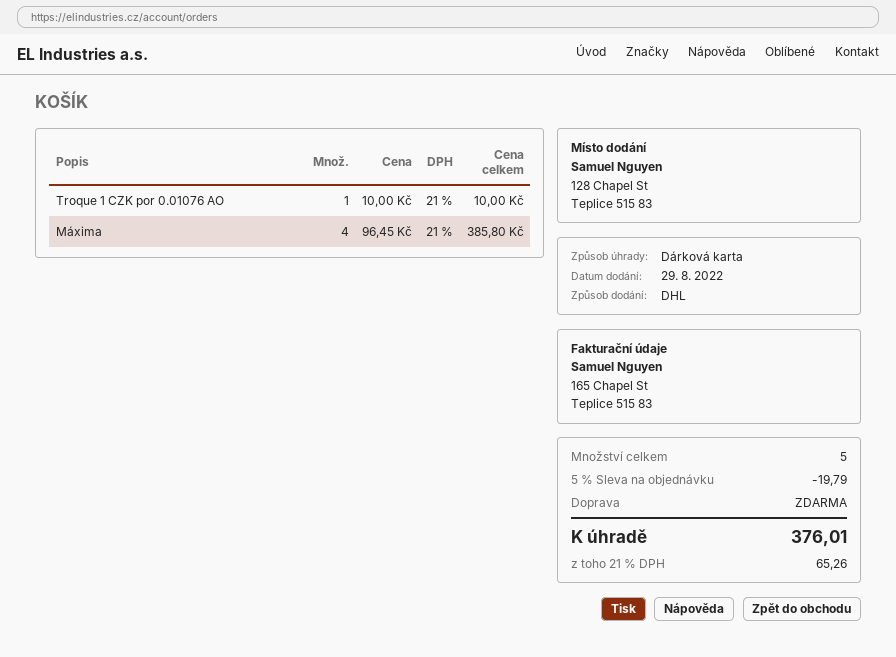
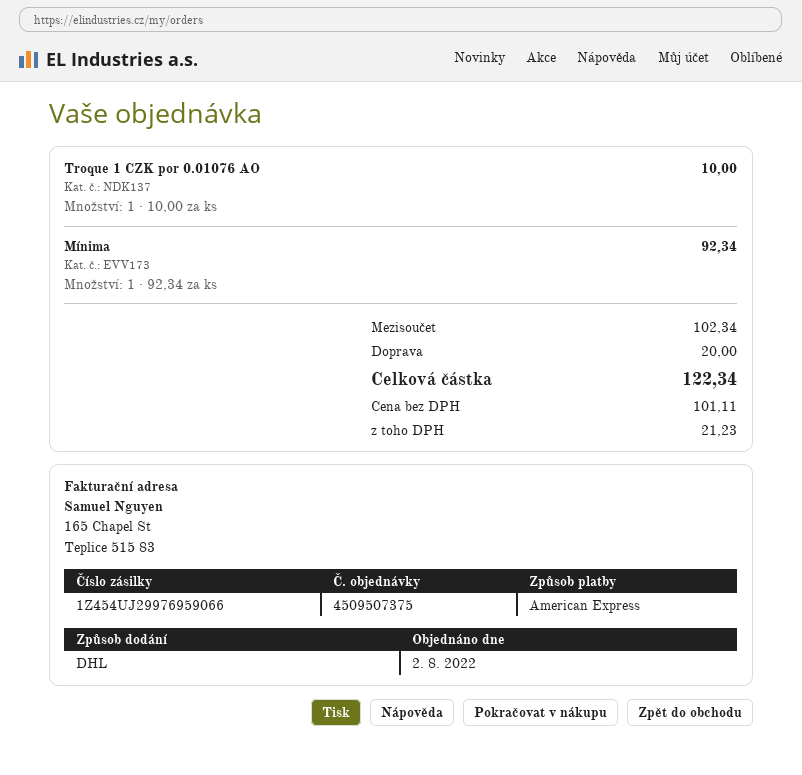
payment method: gift card -> American Express
Máxima: 4 x 96.45 = 385.80 -> none
Mínima: none -> 1 x 92.34 = 92.34
discount: 5% = 19.79 -> none
shipping: 0.00 -> 20.00
tax: 65.26 -> 21.23
total: 376.01 -> 122.34

